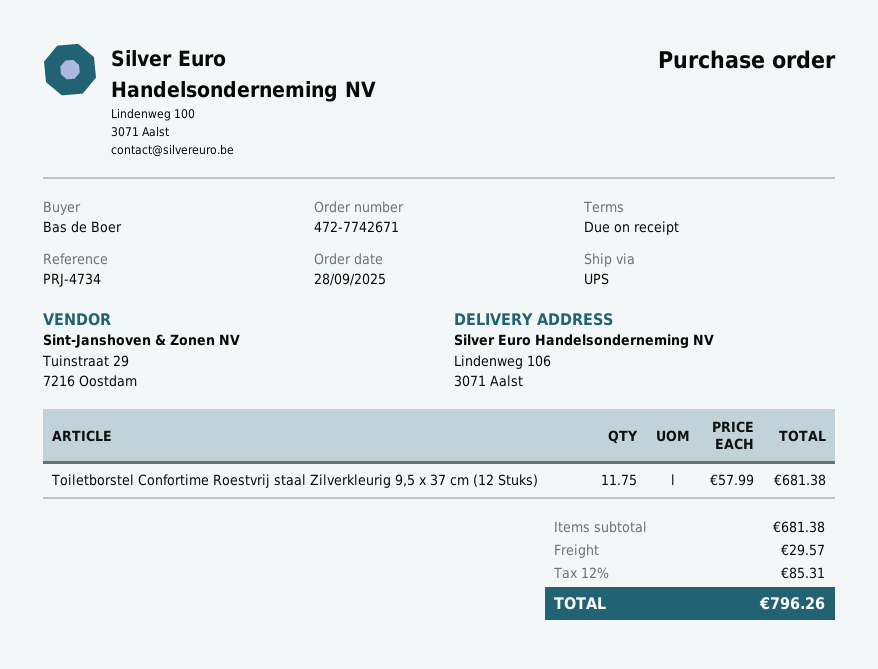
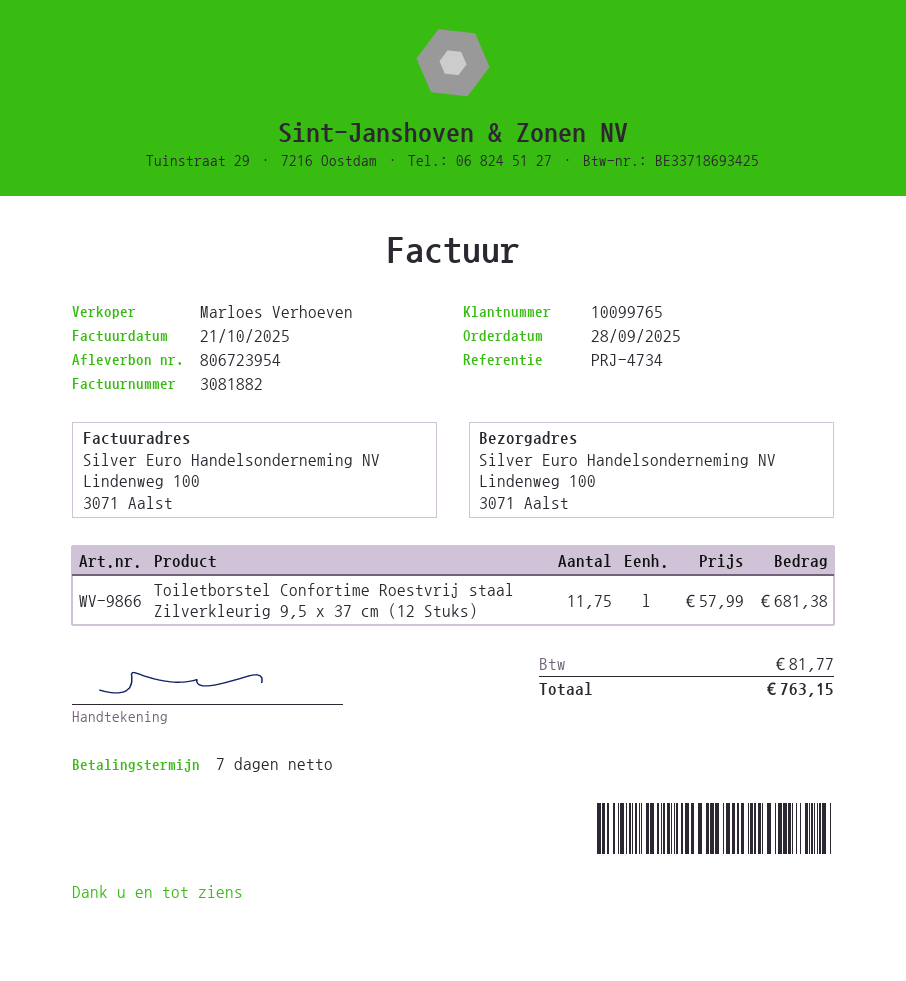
payment terms: on receipt -> 7 days
ship to: Lindenweg 106, 3071 Aalst -> Lindenweg 100, 3071 Aalst
shipping: 29.57 -> none
tax: 85.31 -> 81.77
total: 796.26 -> 763.15

